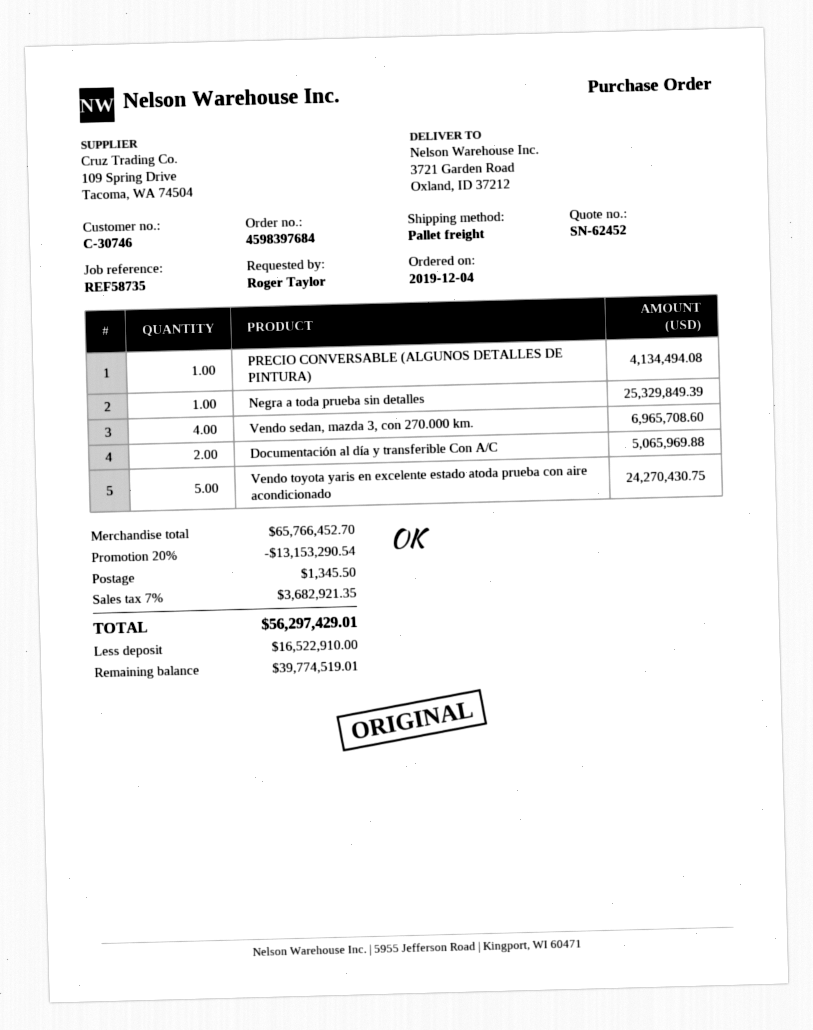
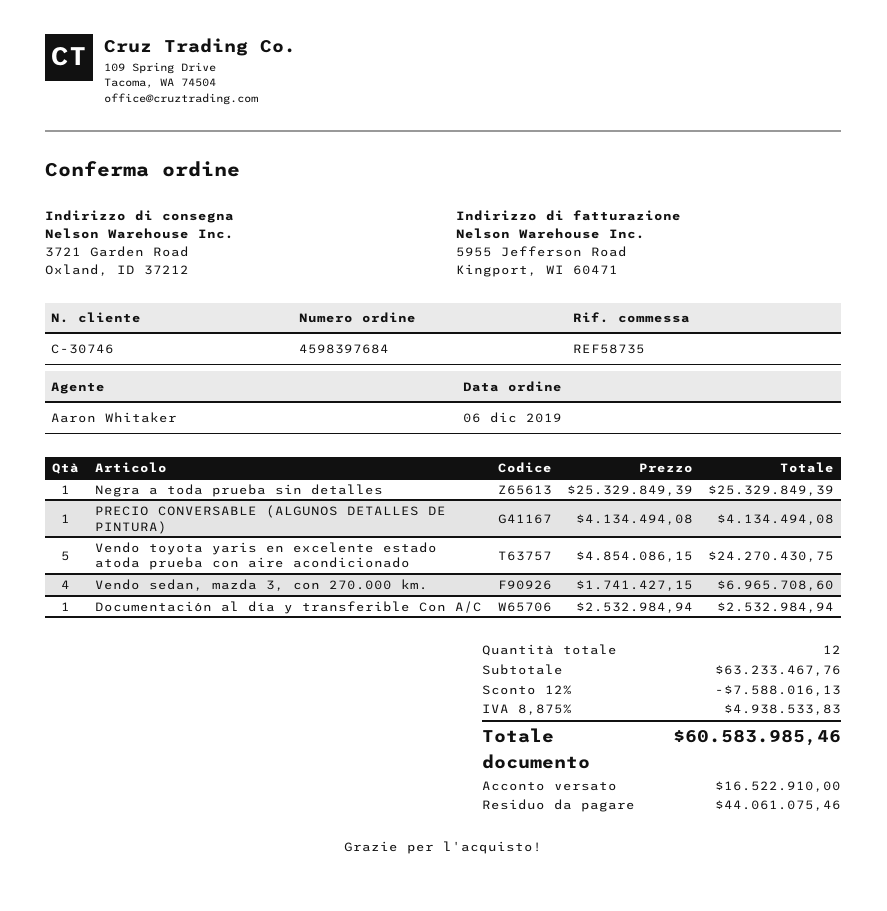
order date: 2019-12-04 -> 2019-12-06
Documentación al día y transferible Con A/C: 2 for 5065969.88 -> 1 for 2532984.94
subtotal: 65766452.70 -> 63233467.76
discount: 20% = 13153290.54 -> 12% = 7588016.13
shipping: 1345.50 -> none
tax: 7% = 3682921.35 -> 8.875% = 4938533.83
total: 56297429.01 -> 60583985.46
balance: 39774519.01 -> 44061075.46

